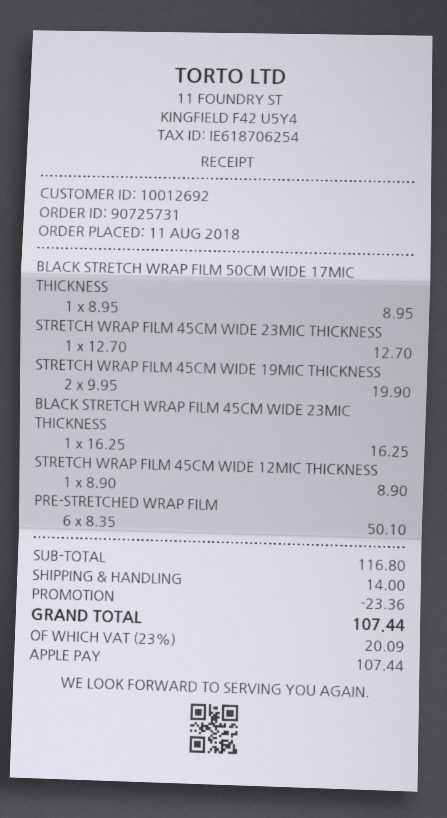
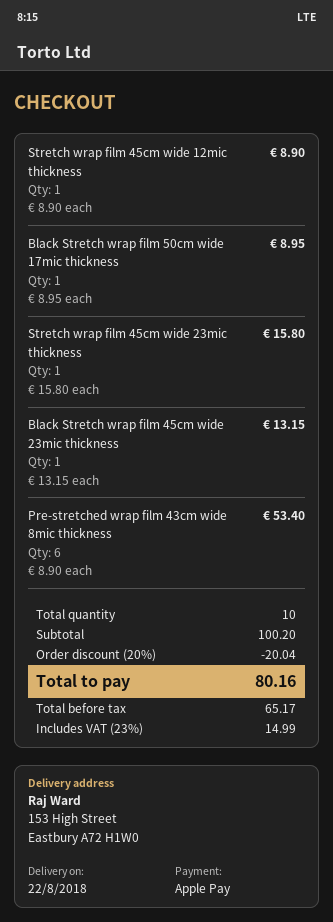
STRETCH WRAP FILM 45CM WIDE 23MIC THICKNESS: 1 x 12.70 = 12.70 -> 1 x 15.80 = 15.80
STRETCH WRAP FILM 45CM WIDE 19MIC THICKNESS: 2 x 9.95 = 19.90 -> none
BLACK STRETCH WRAP FILM 45CM WIDE 23MIC THICKNESS: 1 x 16.25 = 16.25 -> 1 x 13.15 = 13.15
PRE-STRETCHED WRAP FILM: 6 x 8.35 = 50.10 -> 6 x 8.90 = 53.40
subtotal: 116.80 -> 100.20
discount: 23.36 -> 20.04
shipping: 14.00 -> none
tax: 23% = 20.09 -> 23% = 14.99
total: 107.44 -> 80.16

